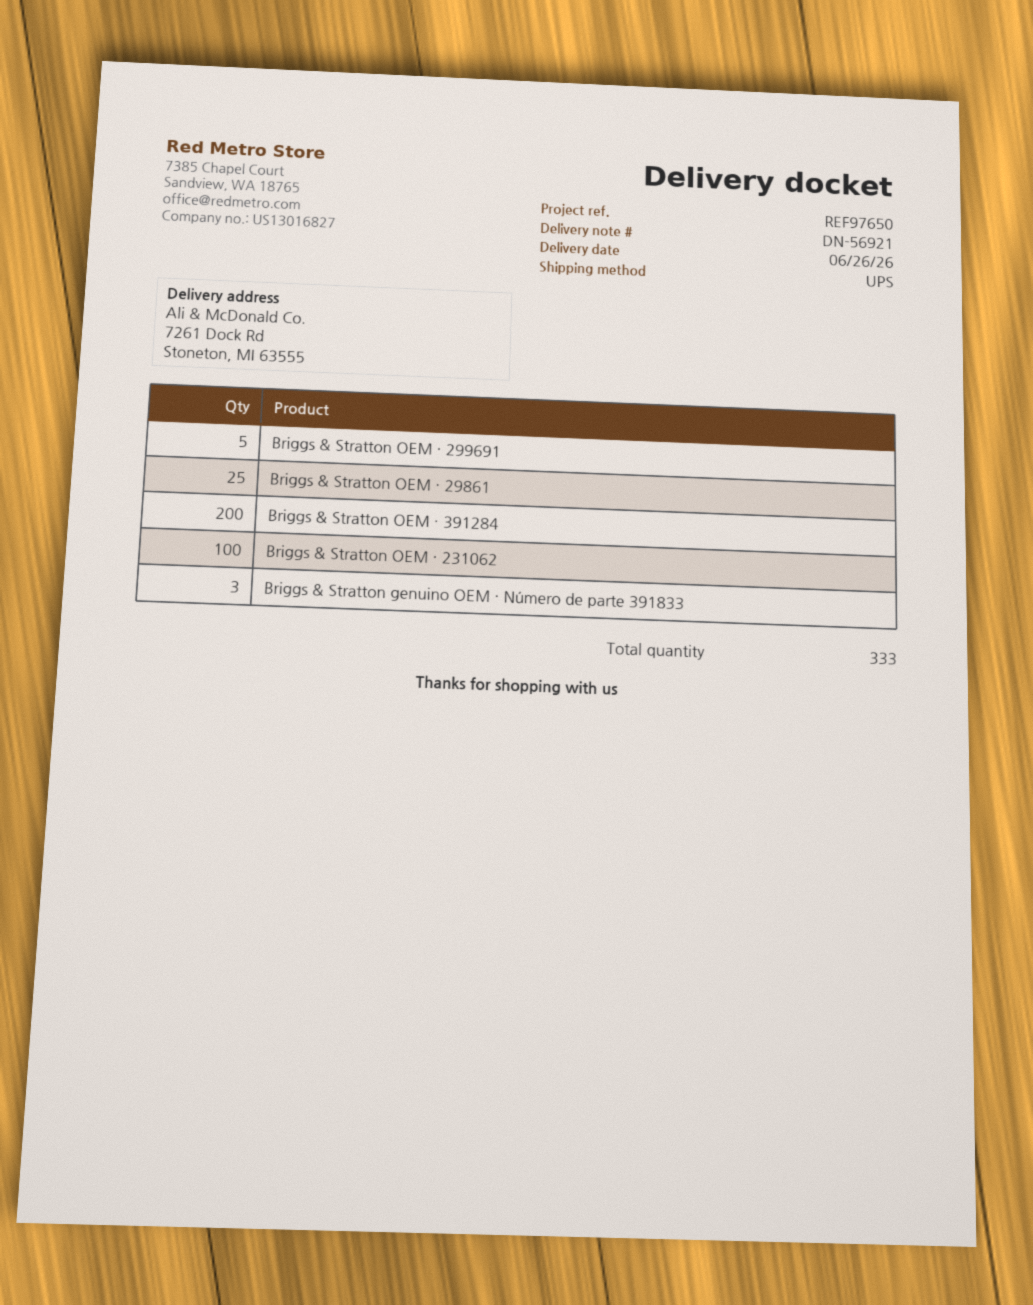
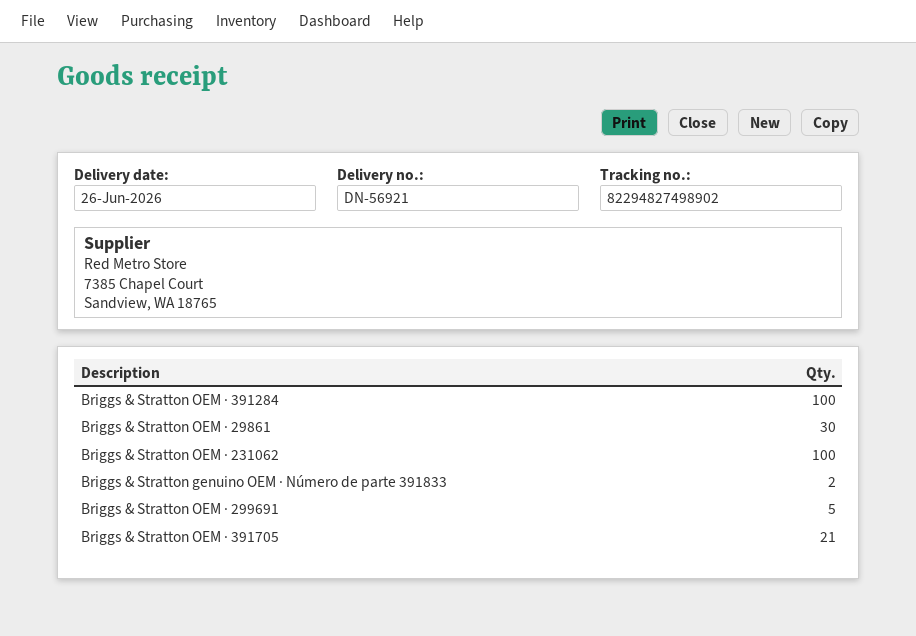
Briggs & Stratton OEM · 29861: 25 -> 30
Briggs & Stratton OEM · 391284: 200 -> 100
Briggs & Stratton genuino OEM · Número de parte 391833: 3 -> 2
Briggs & Stratton OEM · 391705: none -> 21

